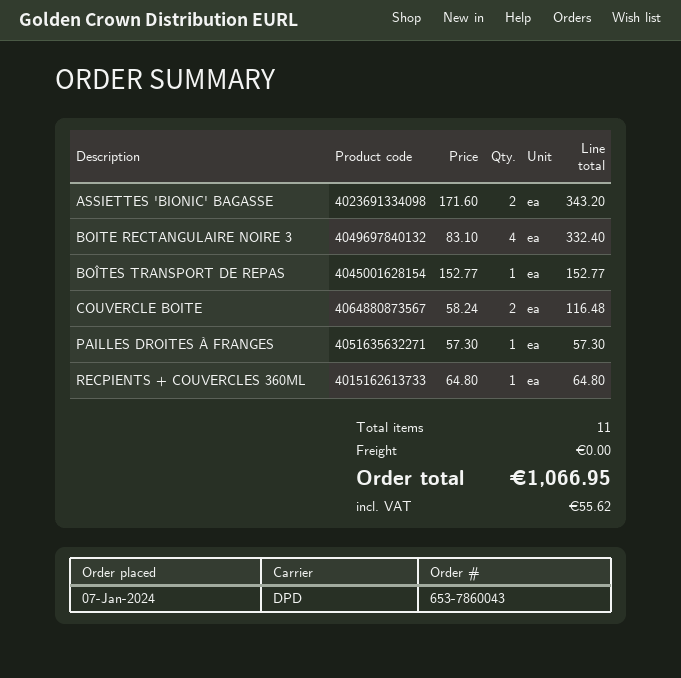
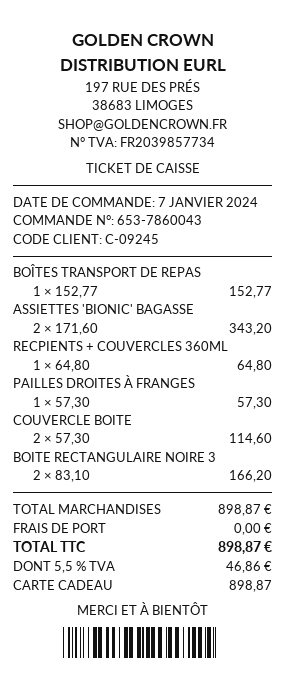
BOITE RECTANGULAIRE NOIRE 3: 4 x 83.10 = 332.40 -> 2 x 83.10 = 166.20
COUVERCLE BOITE: 2 x 58.24 = 116.48 -> 2 x 57.30 = 114.60
tax: 55.62 -> 46.86
total: 1066.95 -> 898.87

